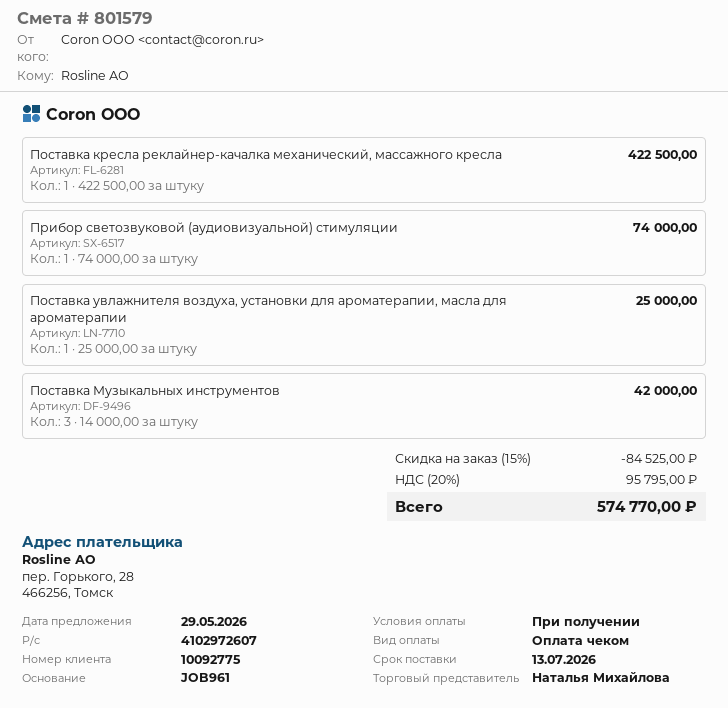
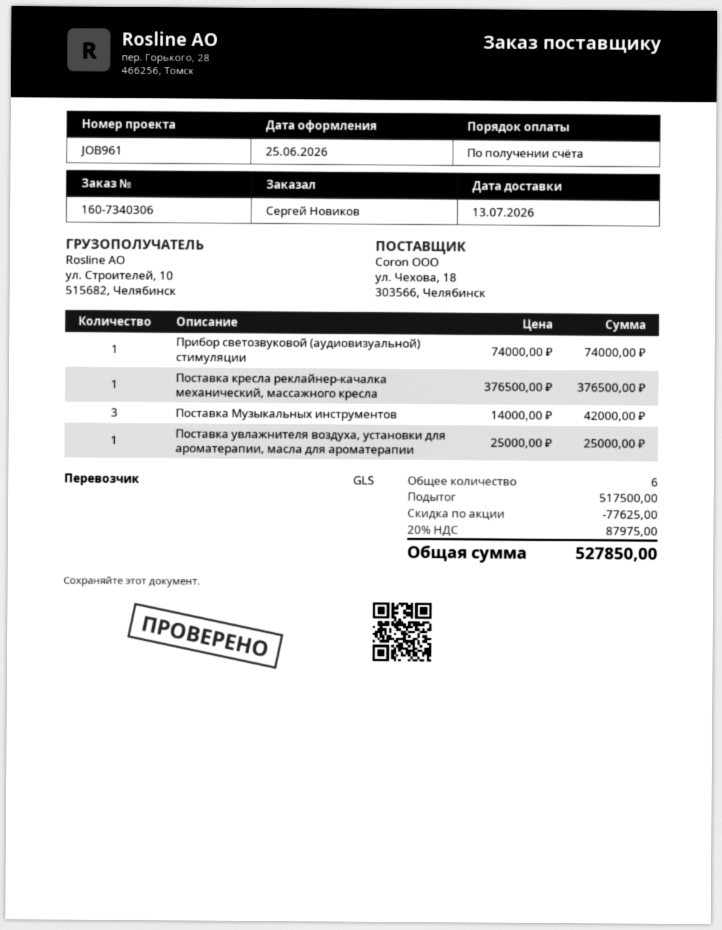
Поставка кресла реклайнер-качалка механический, массажного кресла: 1 x 422500.00 = 422500.00 -> 1 x 376500.00 = 376500.00
discount: 84525.00 -> 77625.00
tax: 20% = 95795.00 -> 20% = 87975.00
total: 574770.00 -> 527850.00

